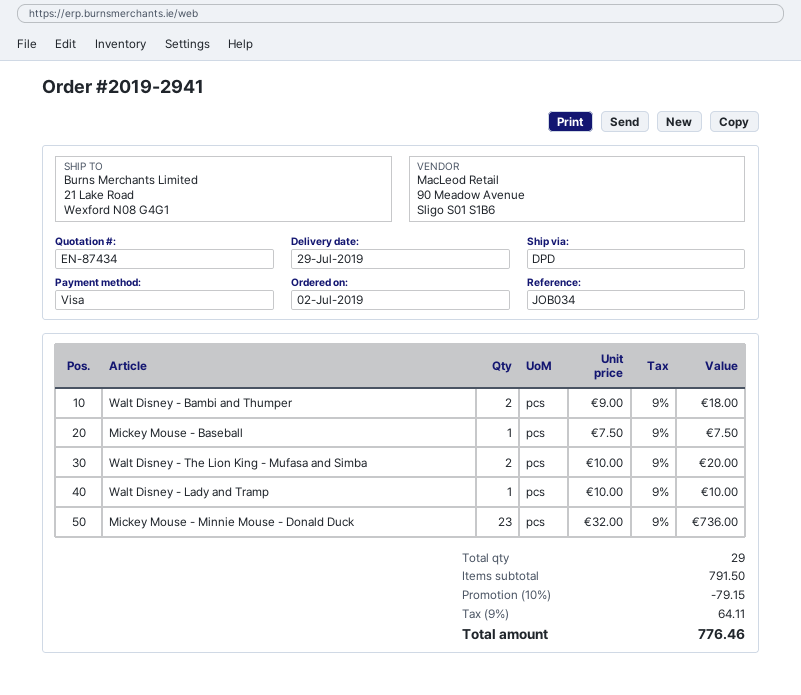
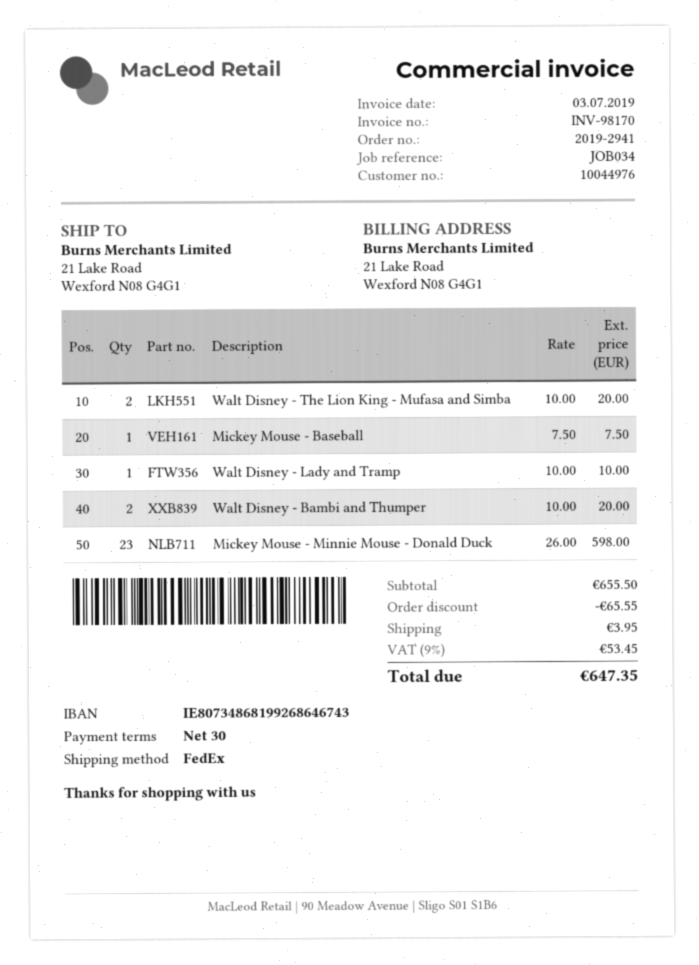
shipping method: DPD -> FedEx
Walt Disney - Bambi and Thumper: 2 x 9.00 = 18.00 -> 2 x 10.00 = 20.00
Mickey Mouse - Minnie Mouse - Donald Duck: 23 x 32.00 = 736.00 -> 23 x 26.00 = 598.00
subtotal: 791.50 -> 655.50
discount: 79.15 -> 65.55
shipping: none -> 3.95
tax: 9% = 64.11 -> 9% = 53.45
total: 776.46 -> 647.35

